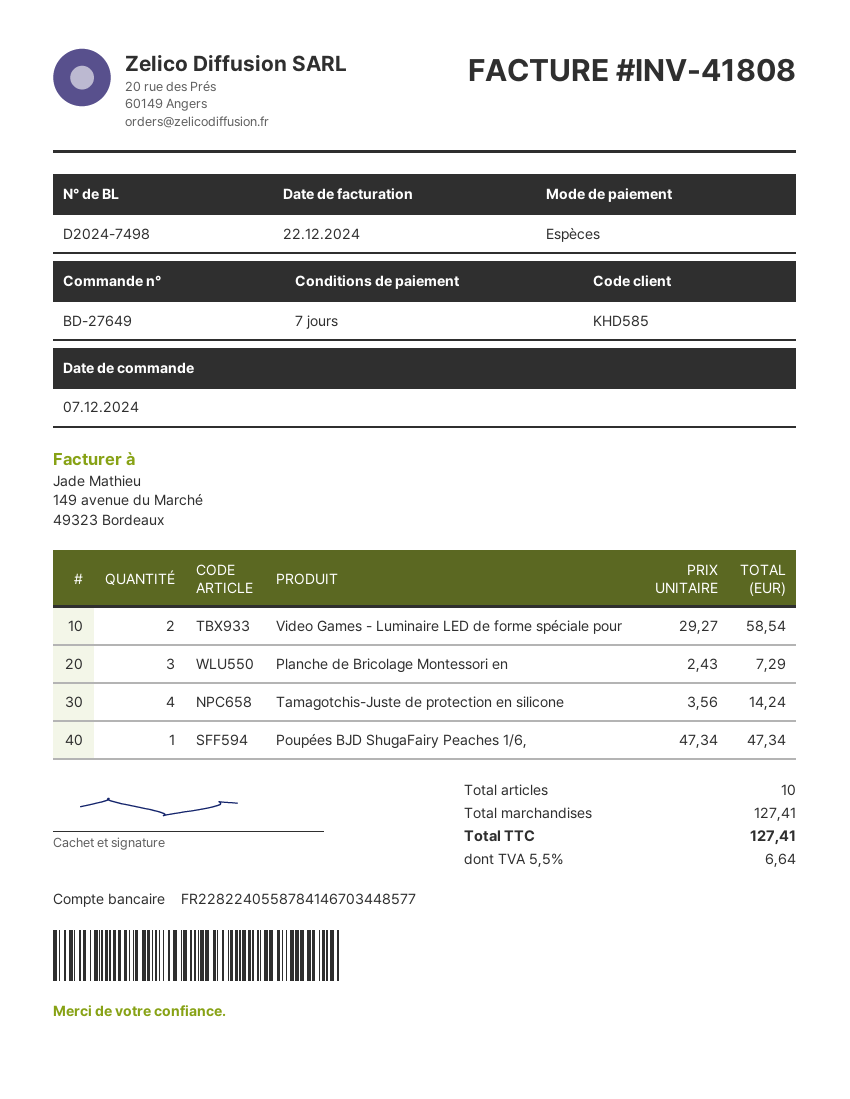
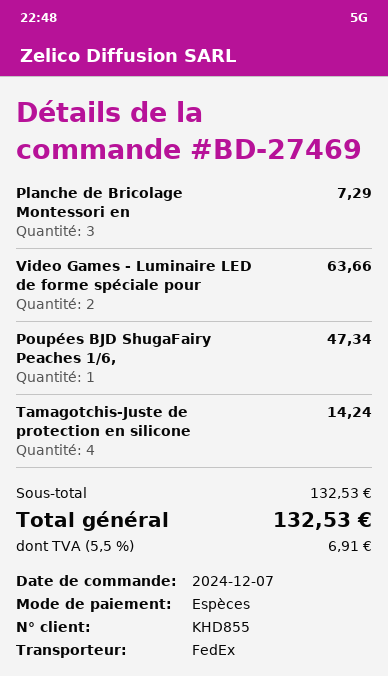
order number: BD-27649 -> BD-27469
customer number: KHD585 -> KHD855
Video Games - Luminaire LED de forme spéciale pour: 2 for 58.54 -> 2 for 63.66
subtotal: 127.41 -> 132.53
tax: 5.5% = 6.64 -> 5.5% = 6.91
total: 127.41 -> 132.53

